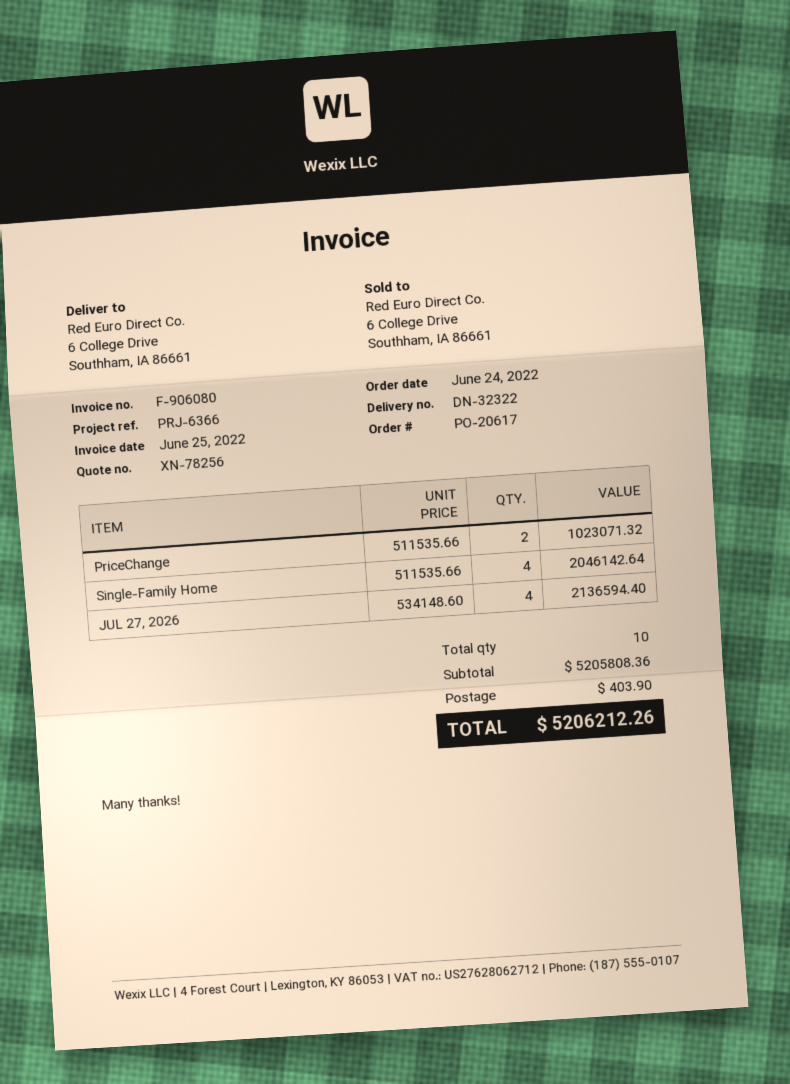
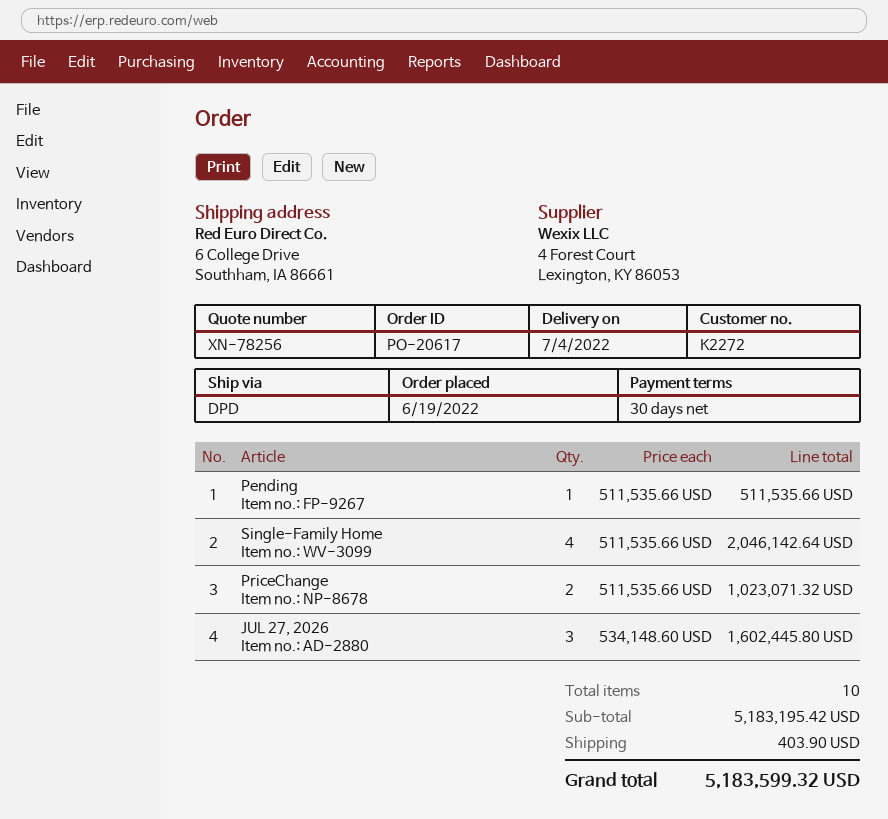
order date: 2022-06-24 -> 2022-06-19
JUL 27, 2026: 4 x 534148.60 = 2136594.40 -> 3 x 534148.60 = 1602445.80
Pending: none -> 1 x 511535.66 = 511535.66
subtotal: 5205808.36 -> 5183195.42
total: 5206212.26 -> 5183599.32

